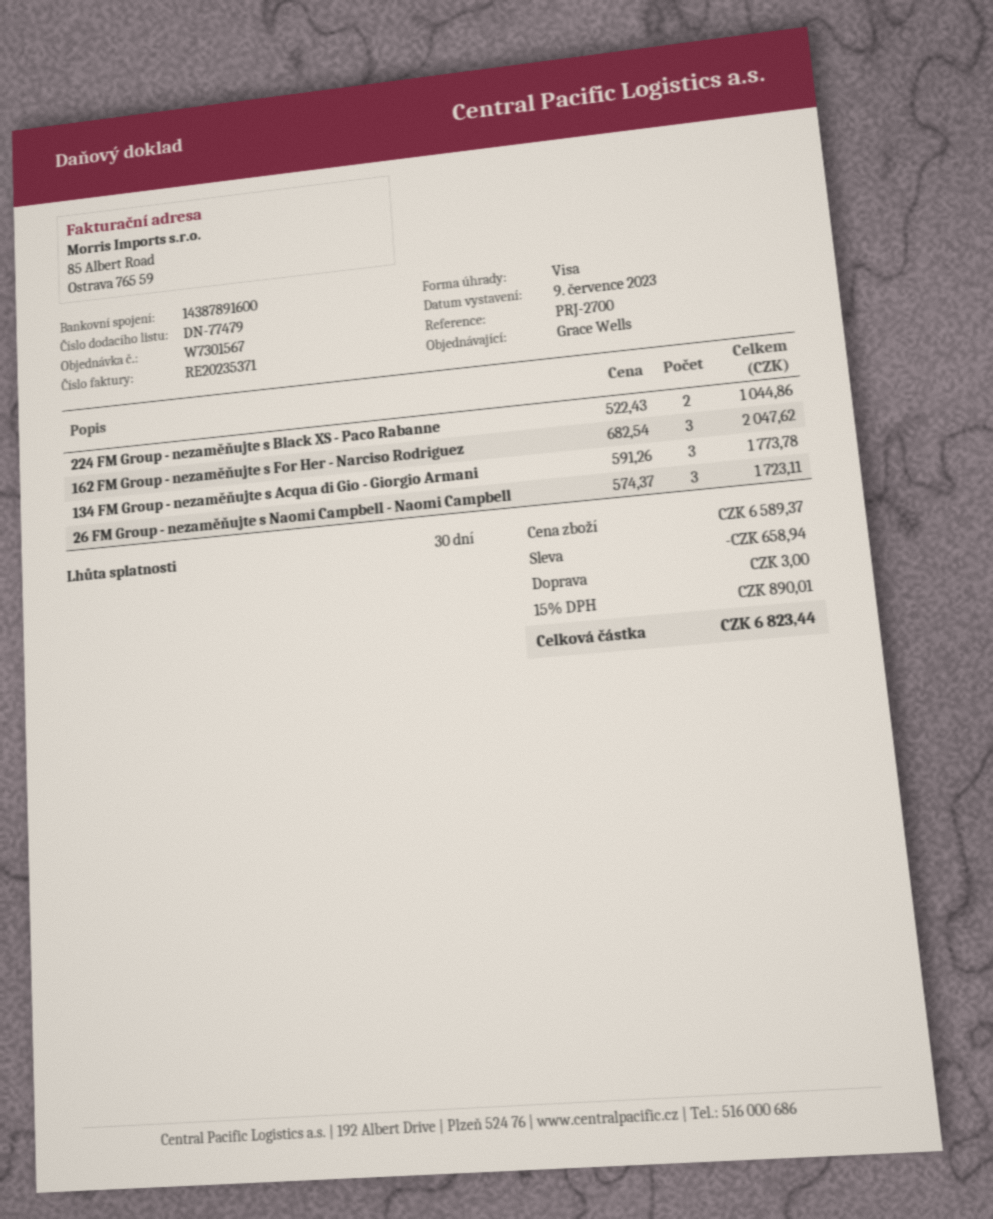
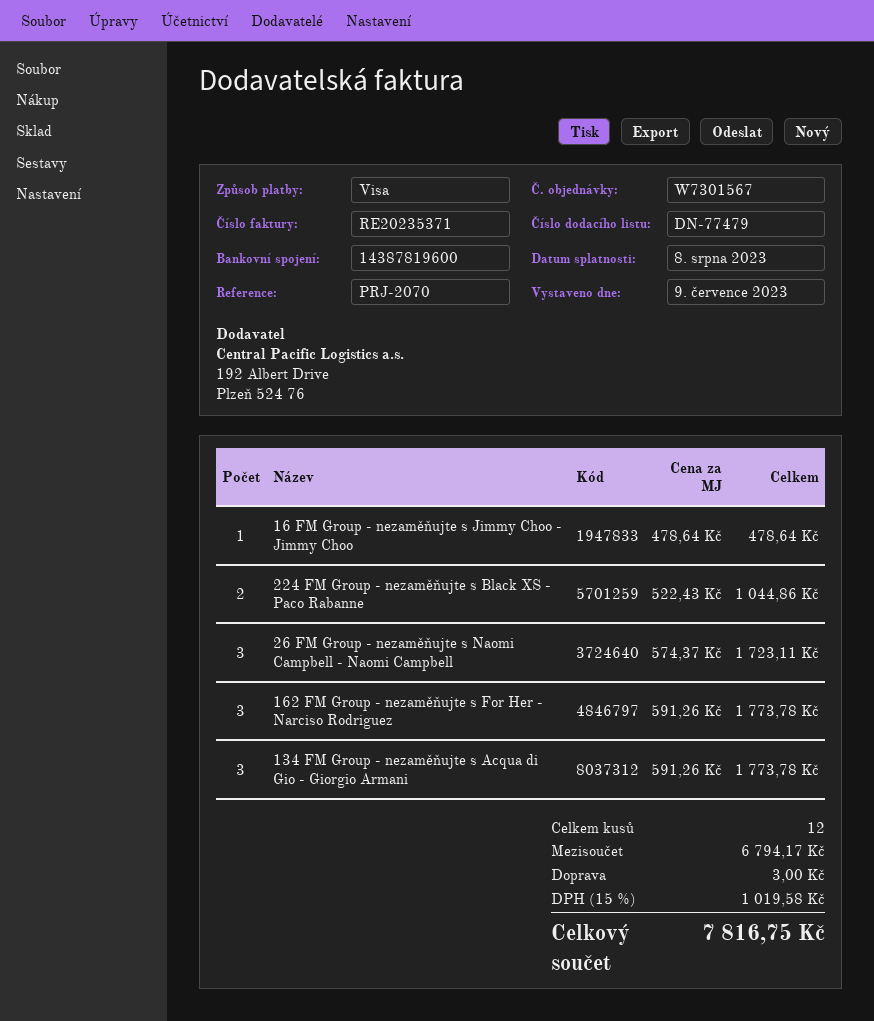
reference: PRJ-2700 -> PRJ-2070
bank account: 14387891600 -> 14387819600
162 FM Group - nezaměňujte s For Her - Narciso Rodriguez: 3 x 682.54 = 2047.62 -> 3 x 591.26 = 1773.78
16 FM Group - nezaměňujte s Jimmy Choo - Jimmy Choo: none -> 1 x 478.64 = 478.64
subtotal: 6589.37 -> 6794.17
discount: 658.94 -> none
tax: 15% = 890.01 -> 15% = 1019.58
total: 6823.44 -> 7816.75

